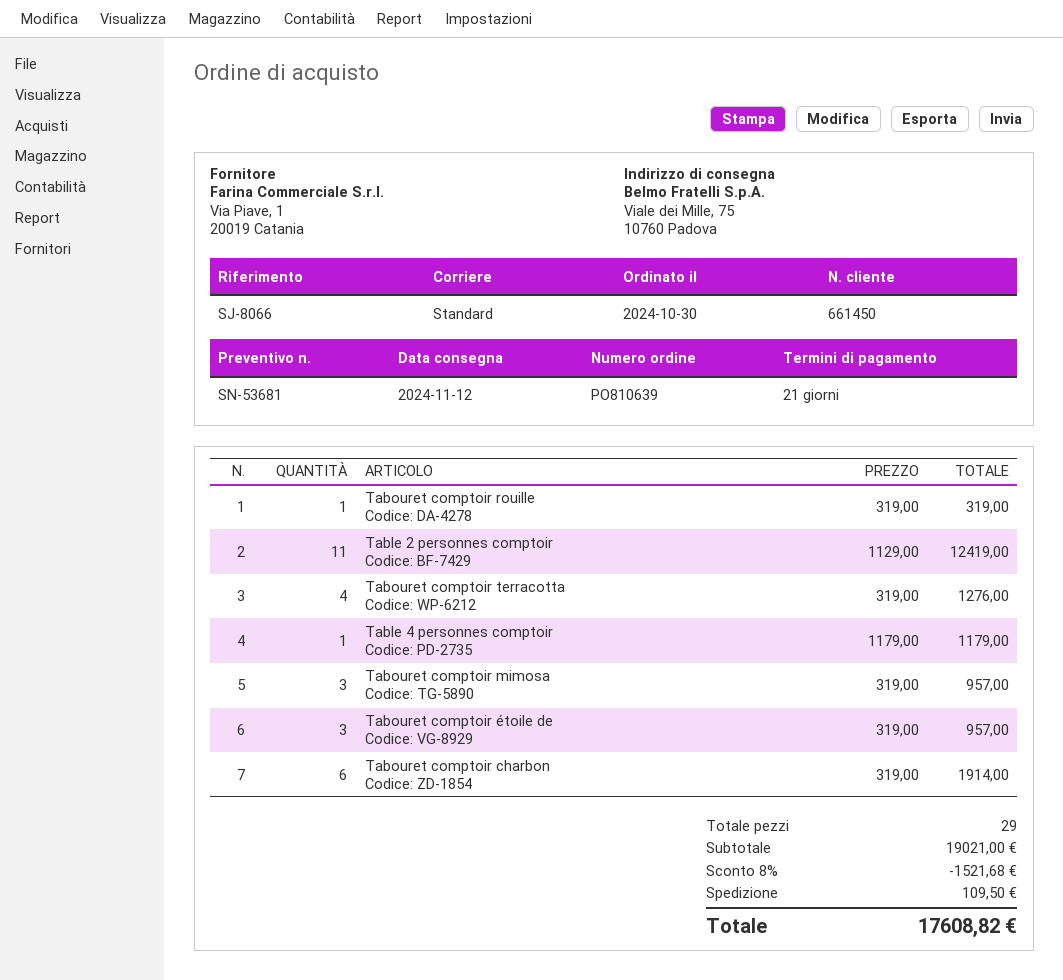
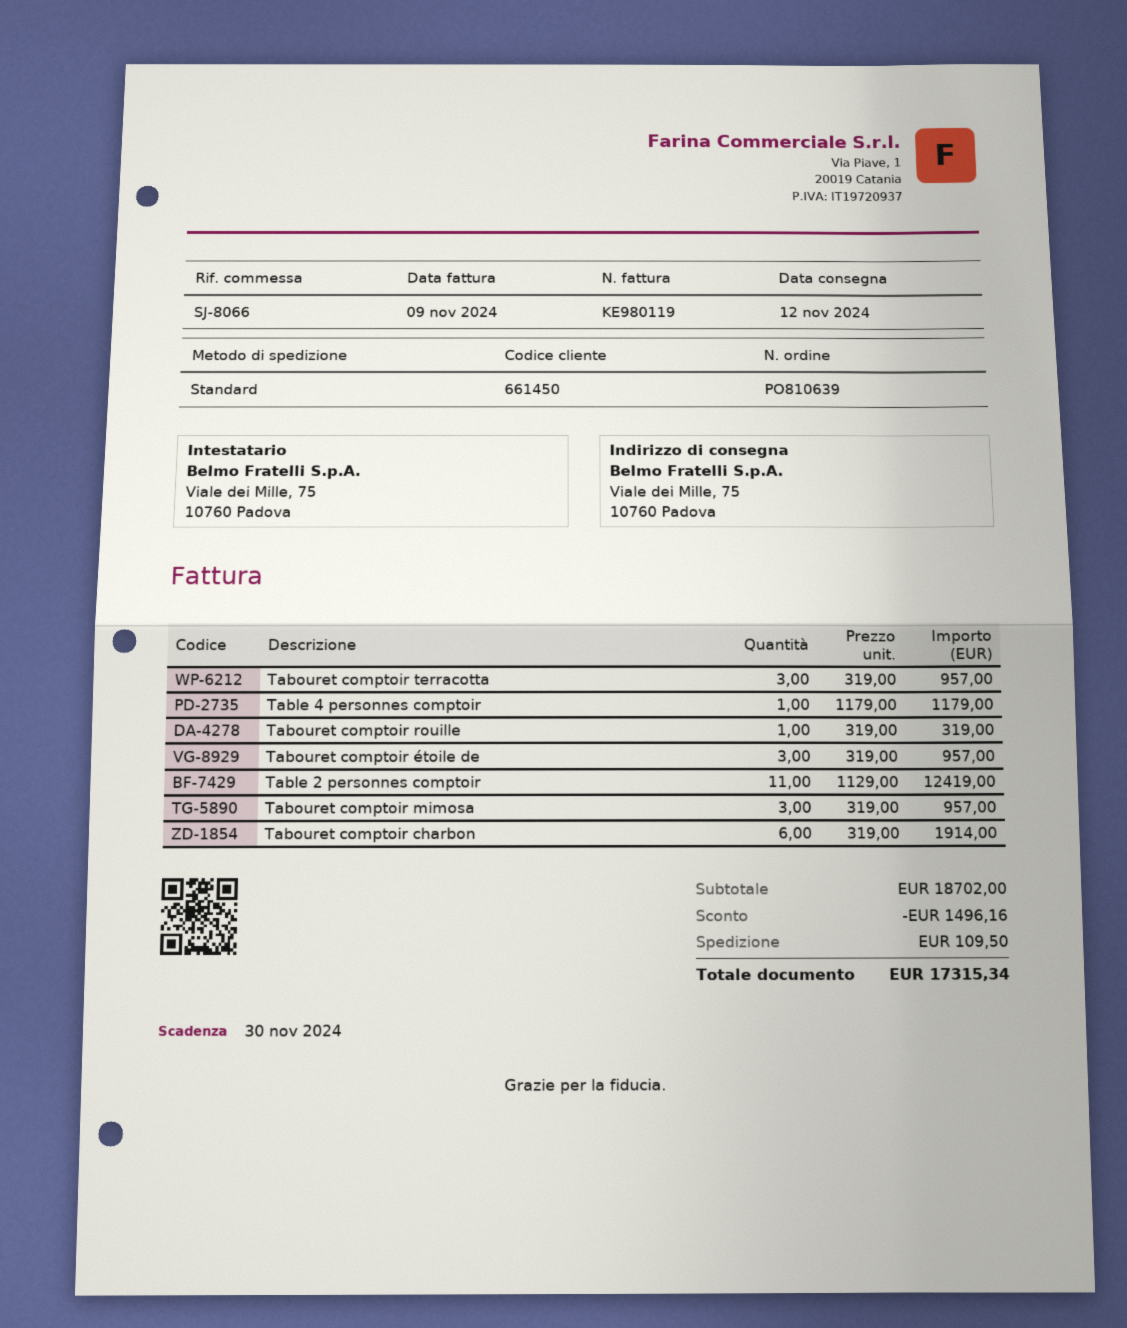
Tabouret comptoir terracotta: 4 x 319.00 = 1276.00 -> 3 x 319.00 = 957.00
subtotal: 19021.00 -> 18702.00
discount: 1521.68 -> 1496.16
total: 17608.82 -> 17315.34

